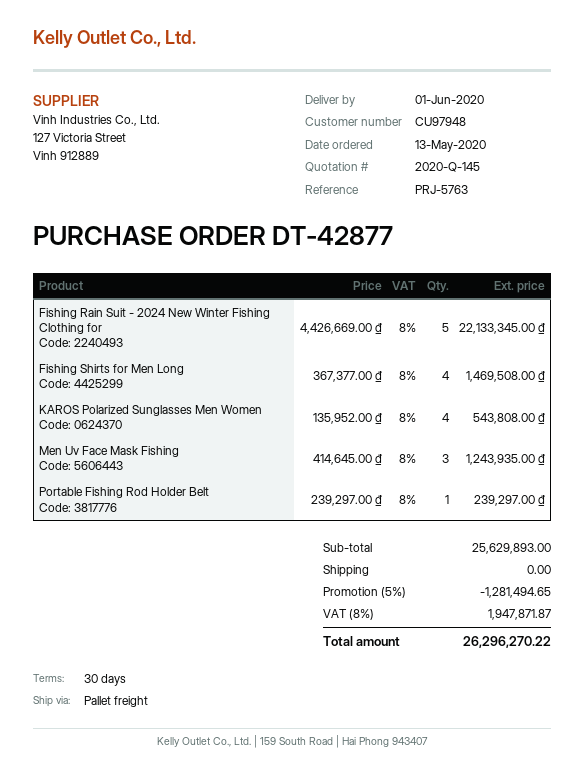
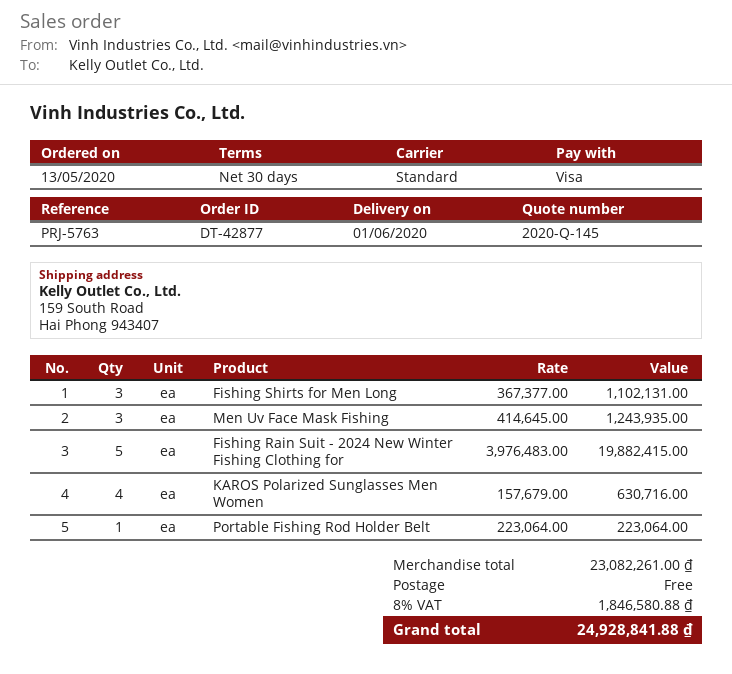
shipping method: pallet freight -> standard
Fishing Rain Suit - 2024 New Winter Fishing Clothing for: 5 x 4426669.00 = 22133345.00 -> 5 x 3976483.00 = 19882415.00
Fishing Shirts for Men Long: 4 x 367377.00 = 1469508.00 -> 3 x 367377.00 = 1102131.00
KAROS Polarized Sunglasses Men Women: 4 x 135952.00 = 543808.00 -> 4 x 157679.00 = 630716.00
Portable Fishing Rod Holder Belt: 1 x 239297.00 = 239297.00 -> 1 x 223064.00 = 223064.00
subtotal: 25629893.00 -> 23082261.00
discount: 5% = 1281494.65 -> none
tax: 8% = 1947871.87 -> 8% = 1846580.88
total: 26296270.22 -> 24928841.88

